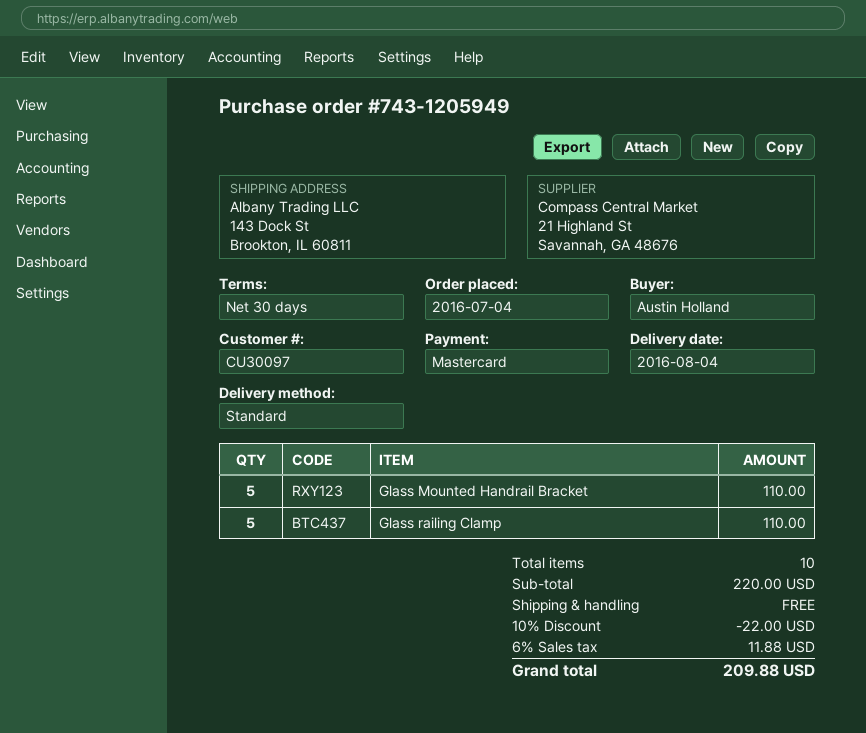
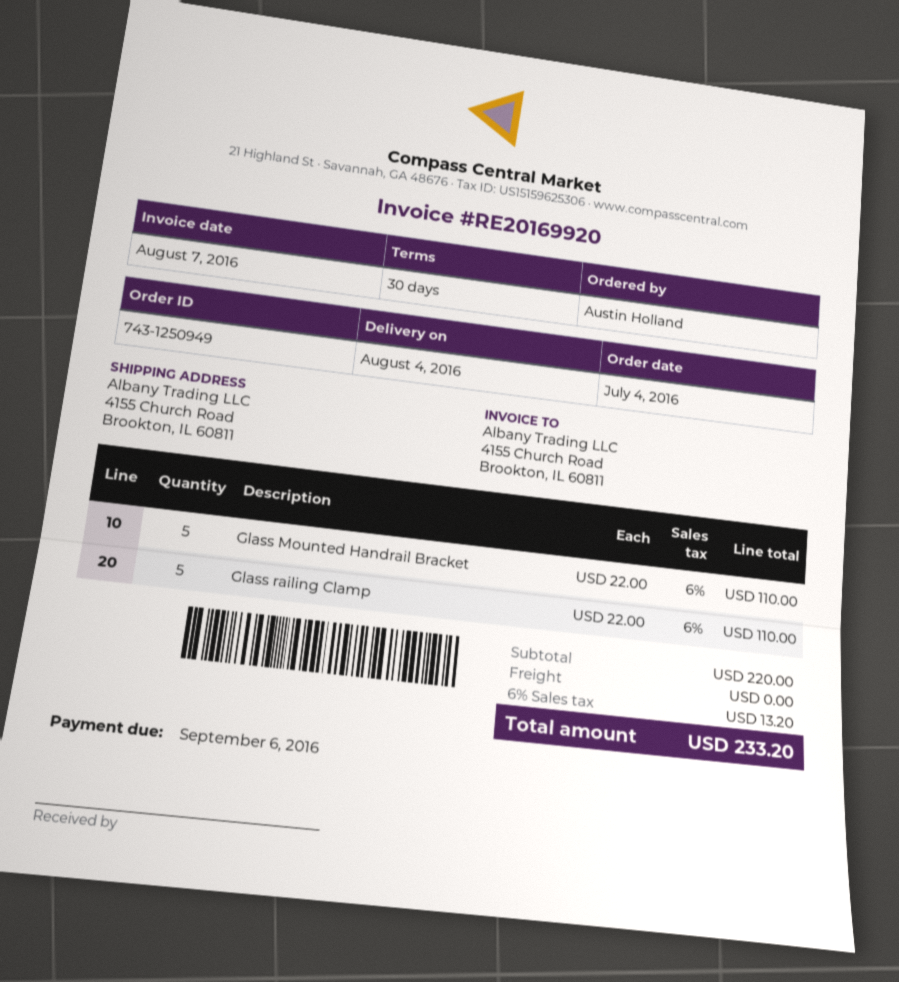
order number: 743-1205949 -> 743-1250949
ship to: 143 Dock St, Brookton, IL 60811 -> 4155 Church Road, Brookton, IL 60811
discount: 10% = 22.00 -> none
tax: 6% = 11.88 -> 6% = 13.20
total: 209.88 -> 233.20

